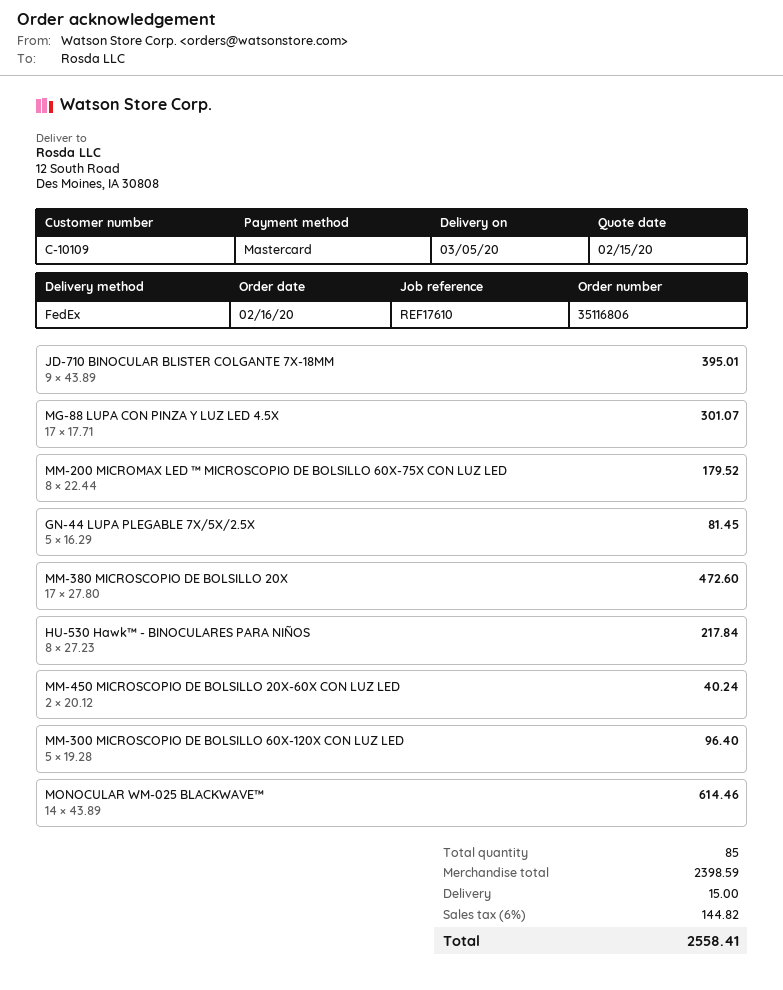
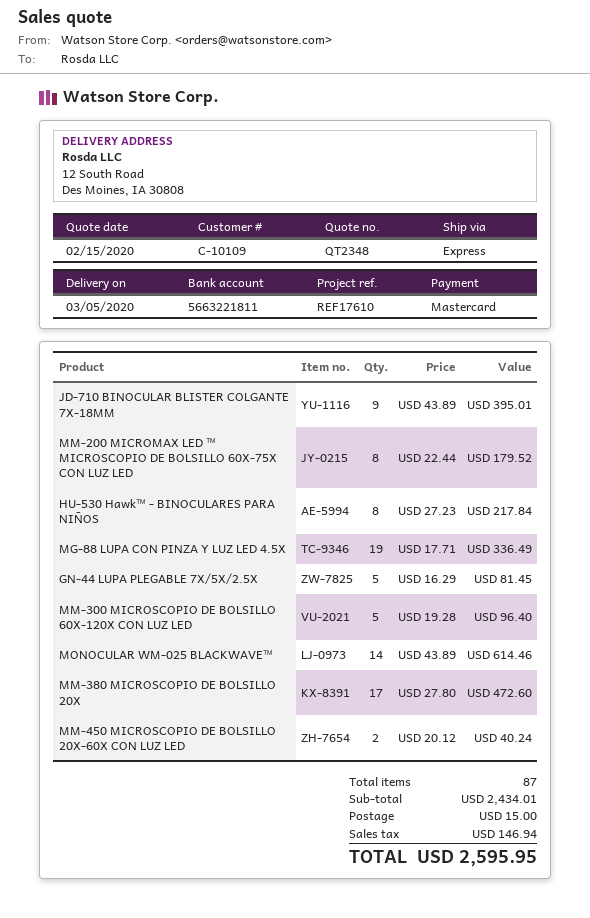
shipping method: FedEx -> express
MG-88 LUPA CON PINZA Y LUZ LED 4.5X: 17 x 17.71 = 301.07 -> 19 x 17.71 = 336.49
total quantity: 85 -> 87
subtotal: 2398.59 -> 2434.01
tax: 144.82 -> 146.94
total: 2558.41 -> 2595.95

